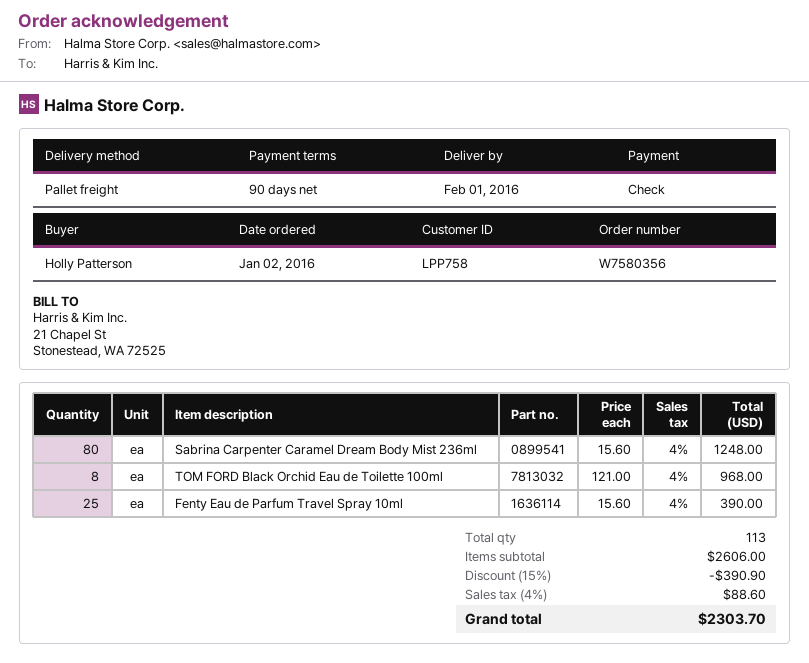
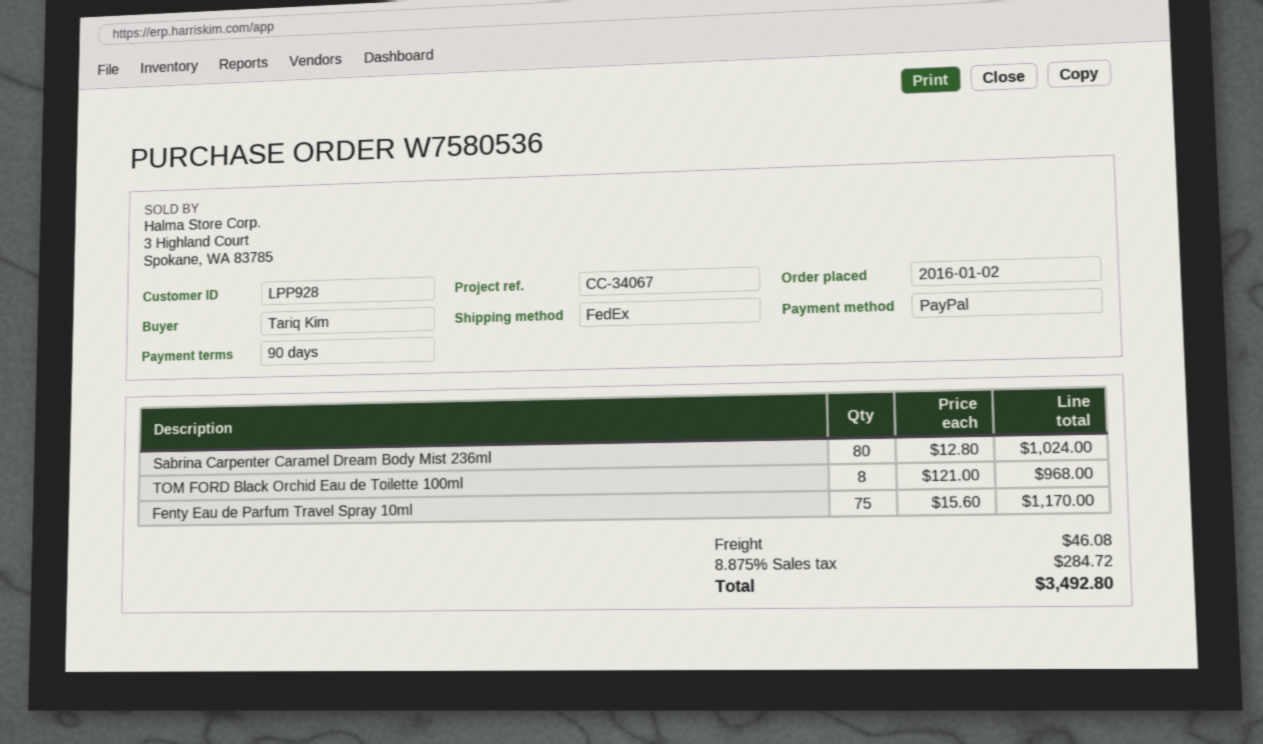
order number: W7580356 -> W7580536
customer number: LPP758 -> LPP928
ordered by: Holly Patterson -> Tariq Kim
payment method: cheque -> PayPal
shipping method: pallet freight -> FedEx
Sabrina Carpenter Caramel Dream Body Mist 236ml: 80 x 15.60 = 1248.00 -> 80 x 12.80 = 1024.00
Fenty Eau de Parfum Travel Spray 10ml: 25 x 15.60 = 390.00 -> 75 x 15.60 = 1170.00
discount: 15% = 390.90 -> none
shipping: none -> 46.08
tax: 4% = 88.60 -> 8.875% = 284.72
total: 2303.70 -> 3492.80

